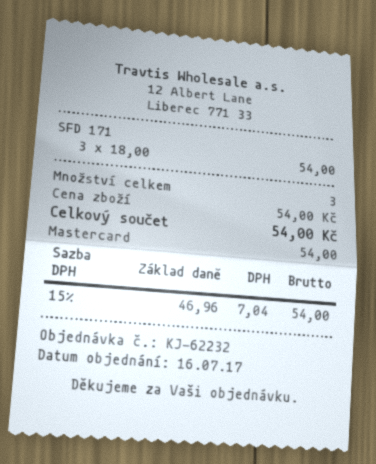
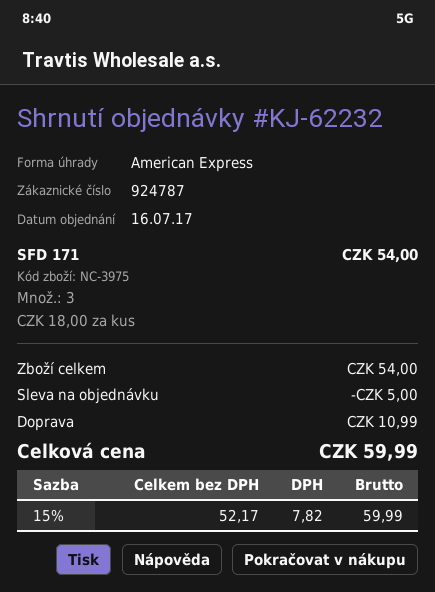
payment method: Mastercard -> American Express
discount: none -> 5.00
shipping: none -> 10.99
net: 46.96 -> 52.17
tax: 15% = 7.04 -> 15% = 7.82
total: 54.00 -> 59.99

